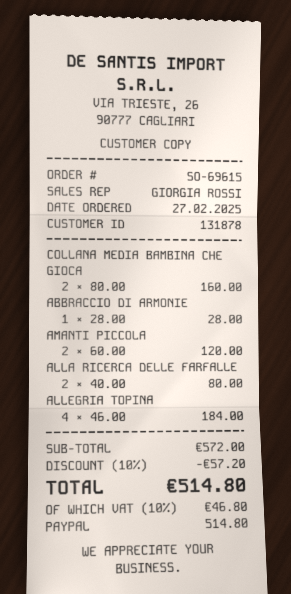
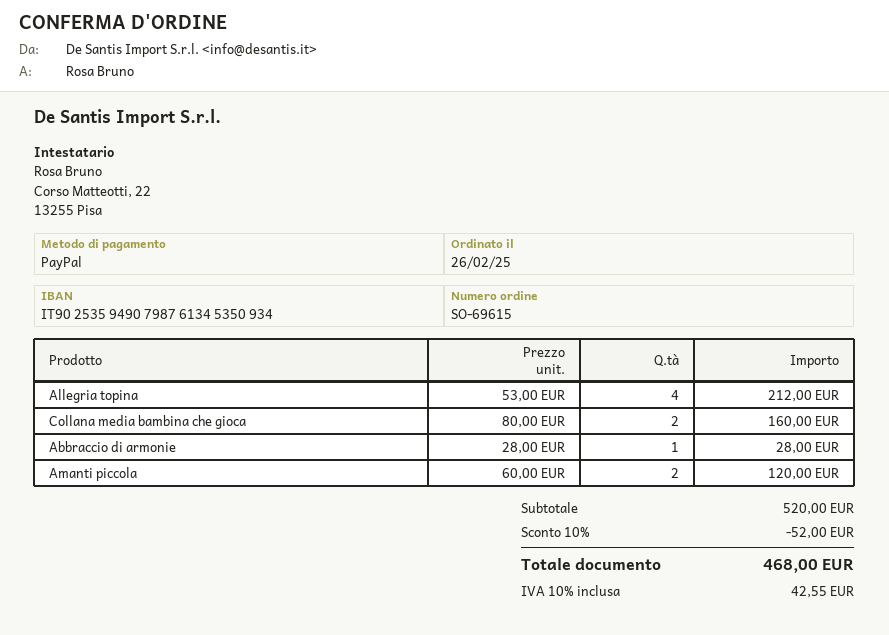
order date: 2025-02-27 -> 2025-02-26
ALLA RICERCA DELLE FARFALLE: 2 x 40.00 = 80.00 -> none
ALLEGRIA TOPINA: 4 x 46.00 = 184.00 -> 4 x 53.00 = 212.00
subtotal: 572.00 -> 520.00
discount: 10% = 57.20 -> 10% = 52.00
tax: 10% = 46.80 -> 10% = 42.55
total: 514.80 -> 468.00

